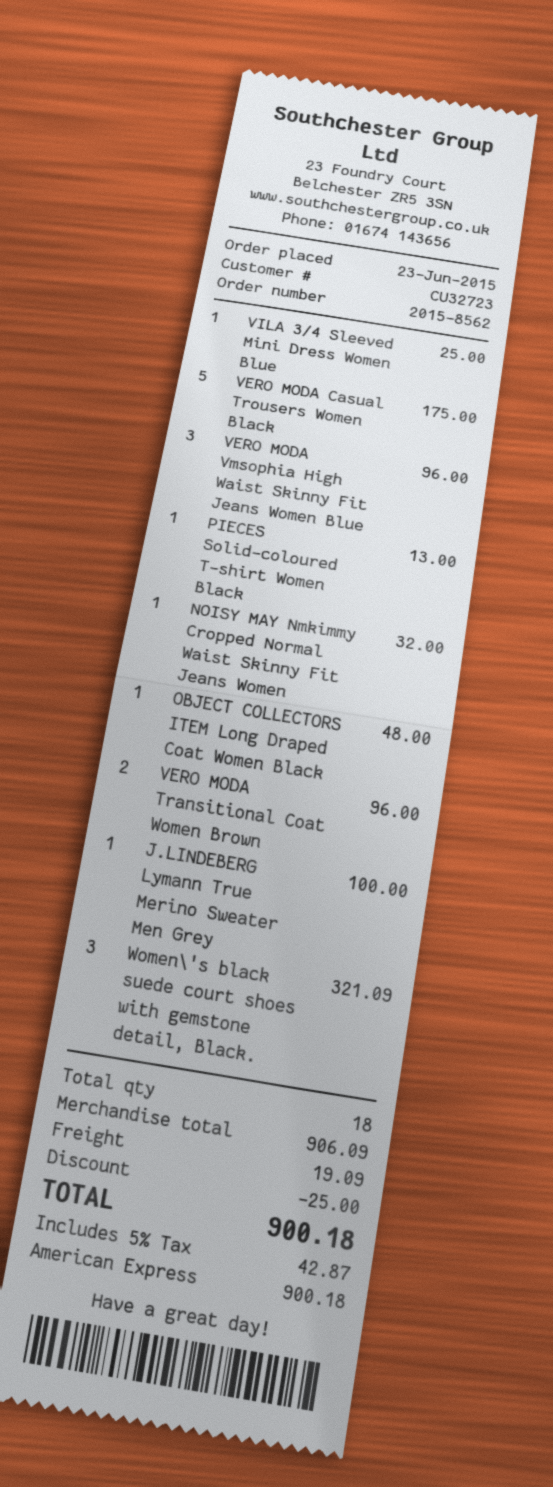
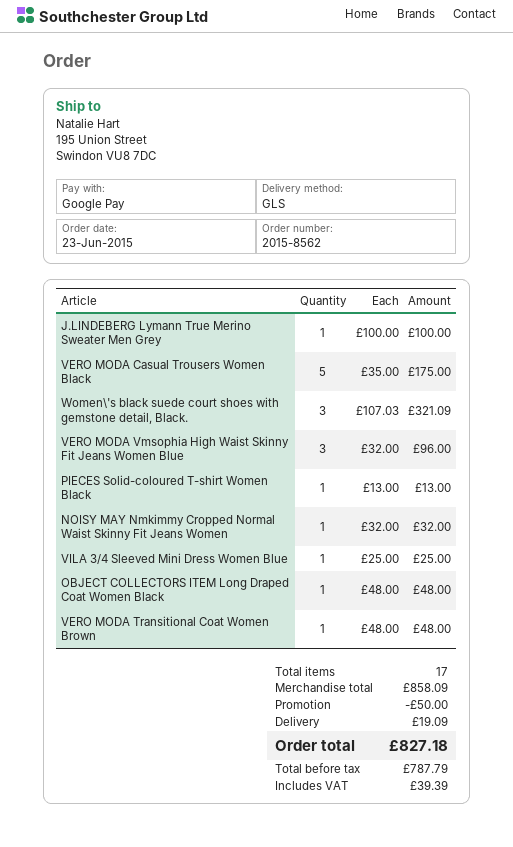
payment method: American Express -> Google Pay
VERO MODA Transitional Coat Women Brown: 2 for 96.00 -> 1 for 48.00
total quantity: 18 -> 17
subtotal: 906.09 -> 858.09
discount: 25.00 -> 50.00
tax: 42.87 -> 39.39
total: 900.18 -> 827.18

